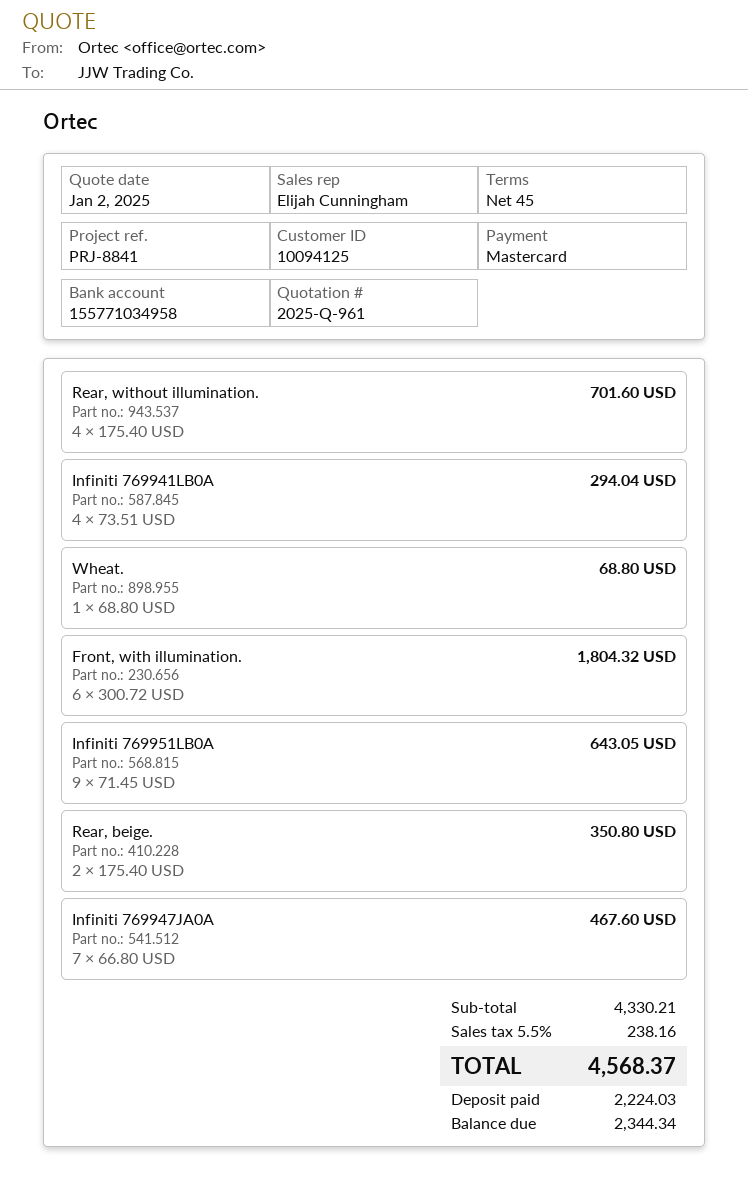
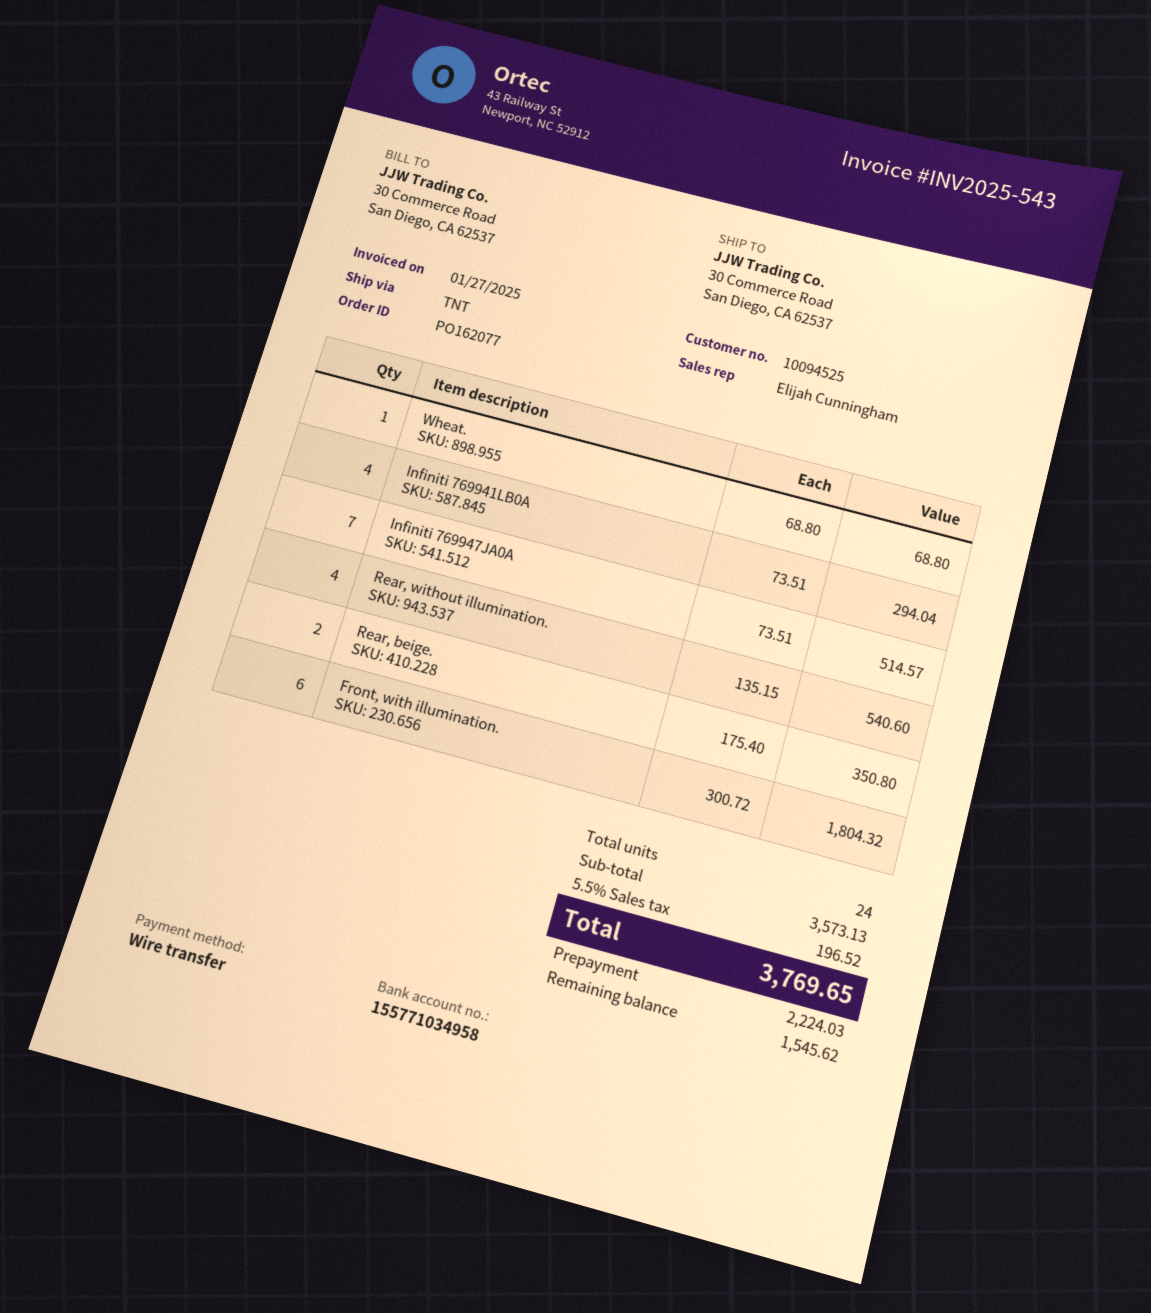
customer number: 10094125 -> 10094525
payment method: Mastercard -> bank transfer
Rear, without illumination.: 4 x 175.40 = 701.60 -> 4 x 135.15 = 540.60
Infiniti 769951LB0A: 9 x 71.45 = 643.05 -> none
Infiniti 769947JA0A: 7 x 66.80 = 467.60 -> 7 x 73.51 = 514.57
subtotal: 4330.21 -> 3573.13
tax: 5.5% = 238.16 -> 5.5% = 196.52
total: 4568.37 -> 3769.65
balance: 2344.34 -> 1545.62

